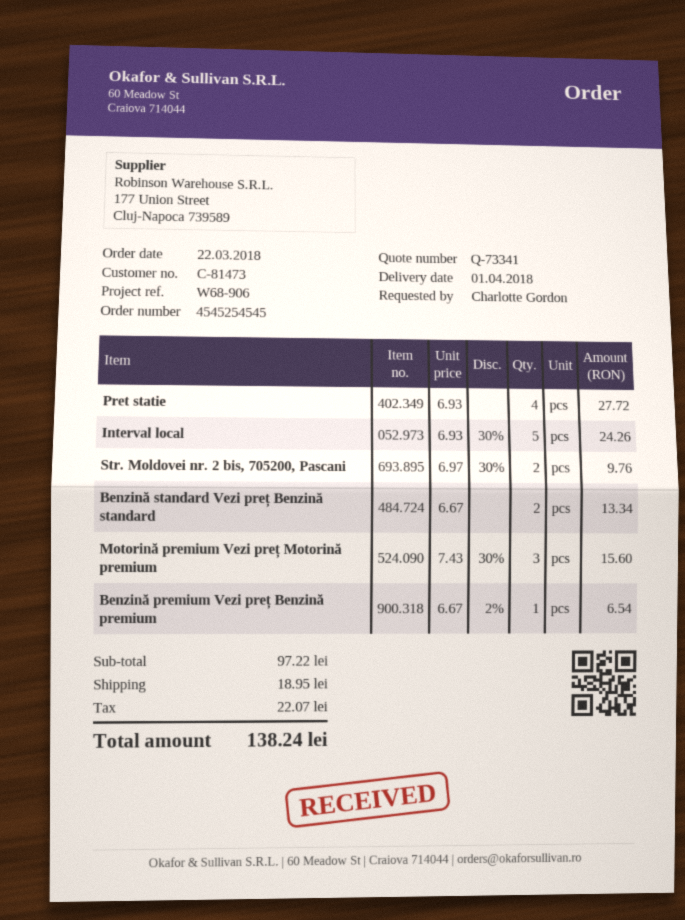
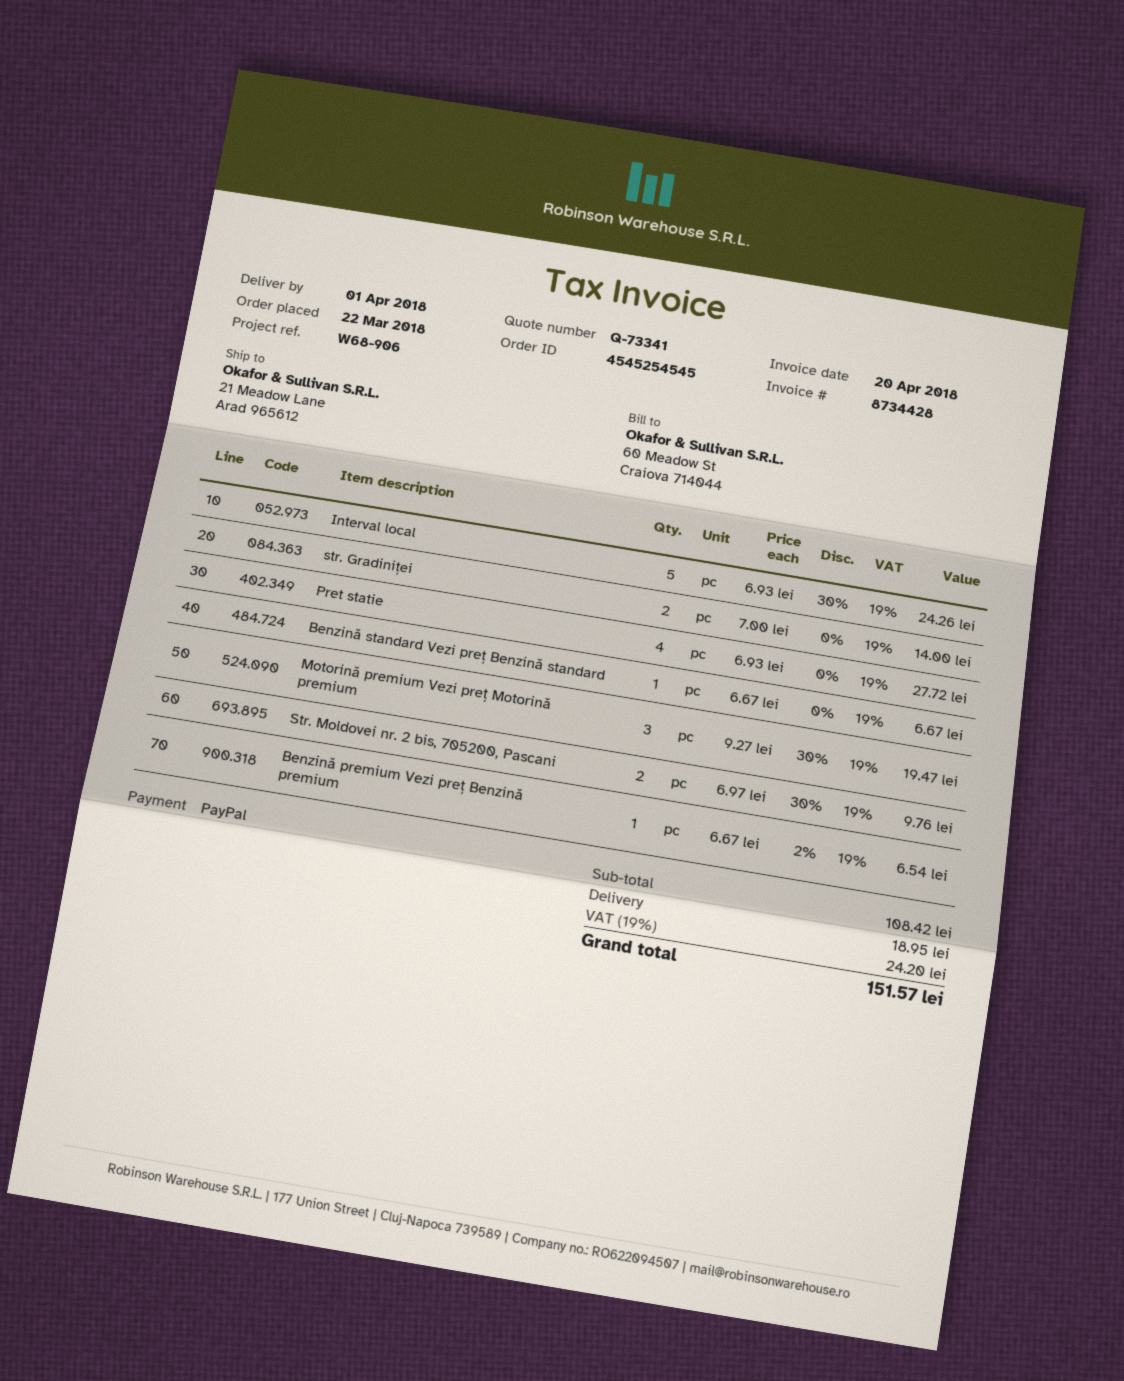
Benzină standard Vezi preț Benzină standard: 2 x 6.67 = 13.34 -> 1 x 6.67 = 6.67
Motorină premium Vezi preț Motorină premium: 3 x 7.43 - 30% = 15.60 -> 3 x 9.27 - 30% = 19.47
str. Gradiniței: none -> 2 x 7.00 = 14.00
subtotal: 97.22 -> 108.42
tax: 22.07 -> 24.20
total: 138.24 -> 151.57

